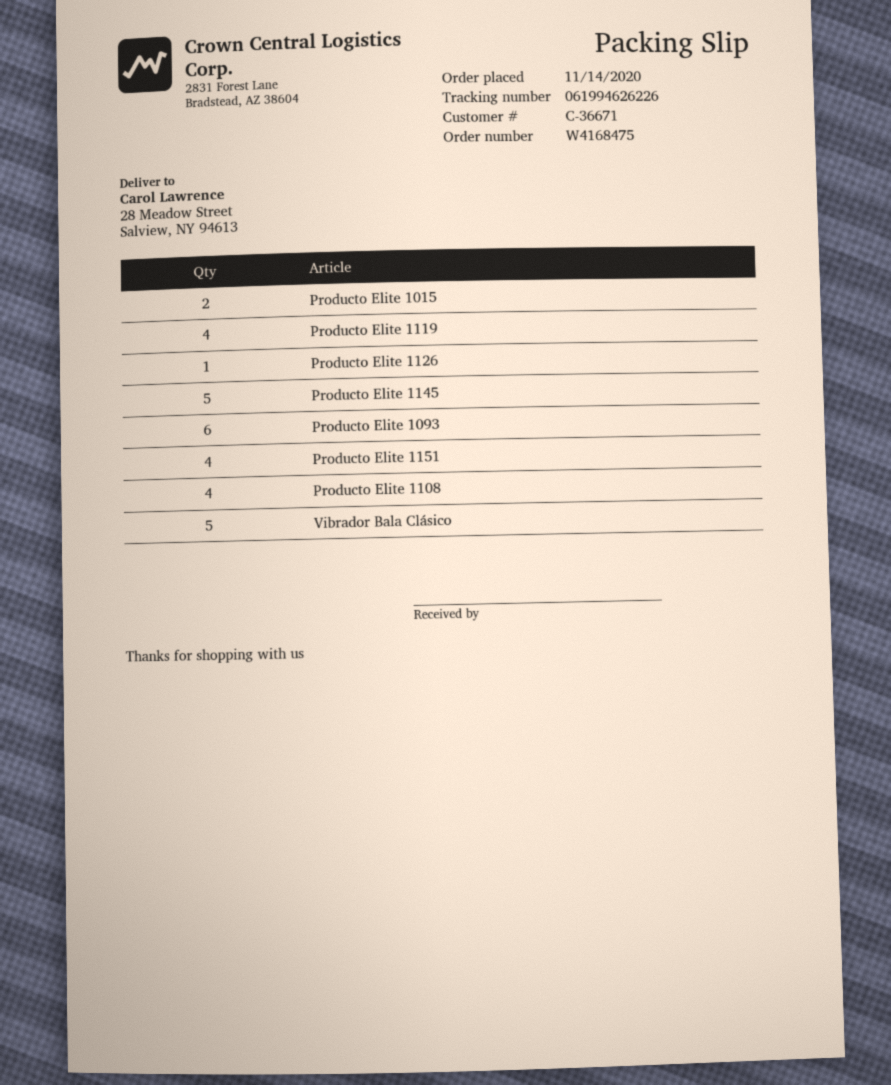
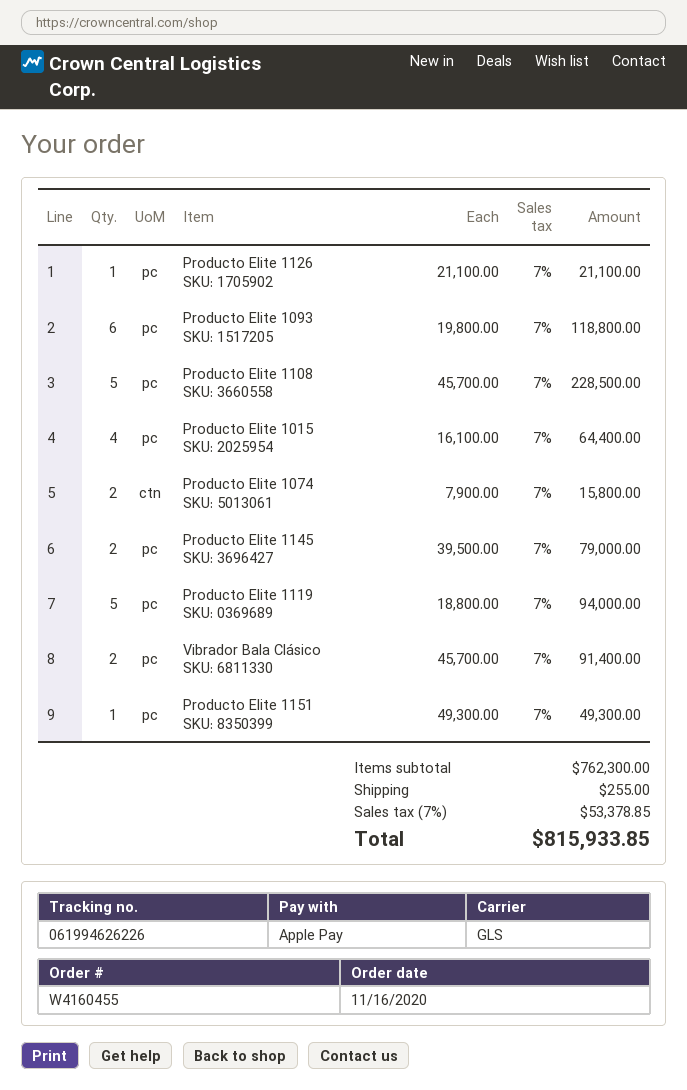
order number: W4168475 -> W4160455
order date: 2020-11-14 -> 2020-11-16
Producto Elite 1015: 2 -> 4
Producto Elite 1119: 4 -> 5
Producto Elite 1145: 5 -> 2
Producto Elite 1151: 4 -> 1
Producto Elite 1108: 4 -> 5
Vibrador Bala Clásico: 5 -> 2
Producto Elite 1074: none -> 2

